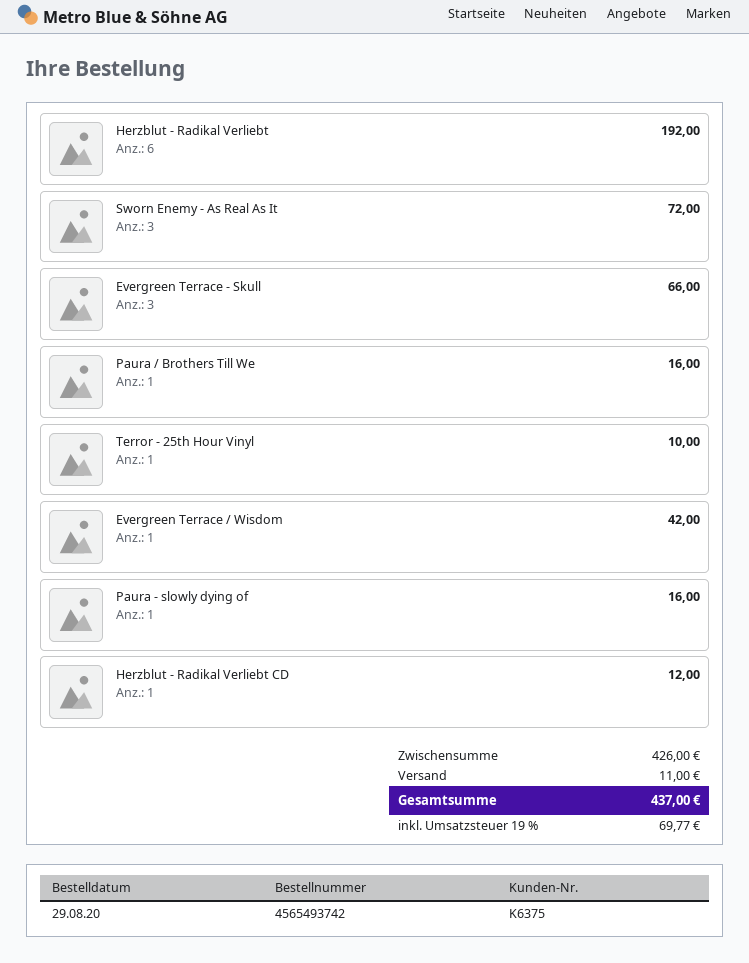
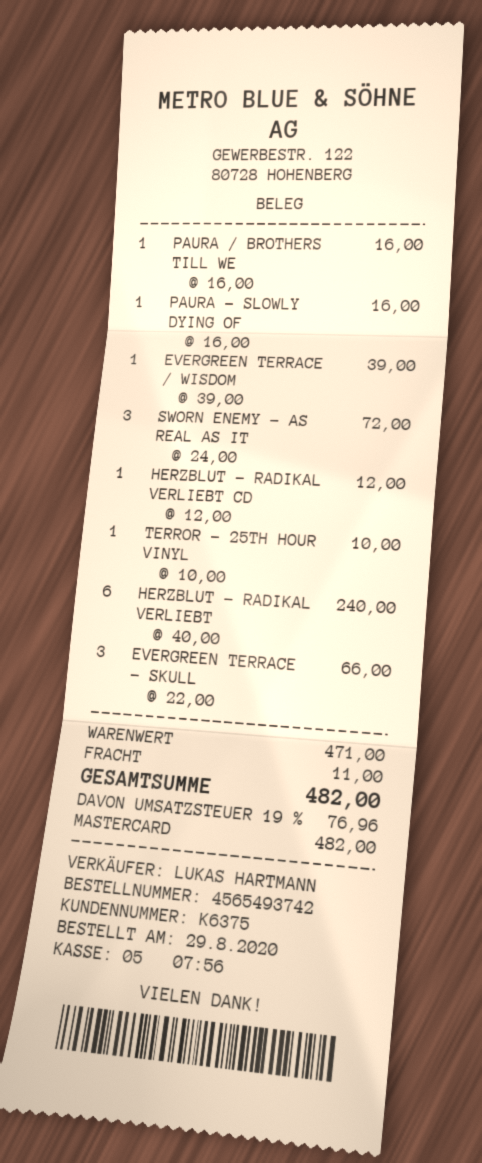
Herzblut - Radikal Verliebt: 6 for 192.00 -> 6 for 240.00
Evergreen Terrace / Wisdom: 1 for 42.00 -> 1 for 39.00
subtotal: 426.00 -> 471.00
tax: 19% = 69.77 -> 19% = 76.96
total: 437.00 -> 482.00

